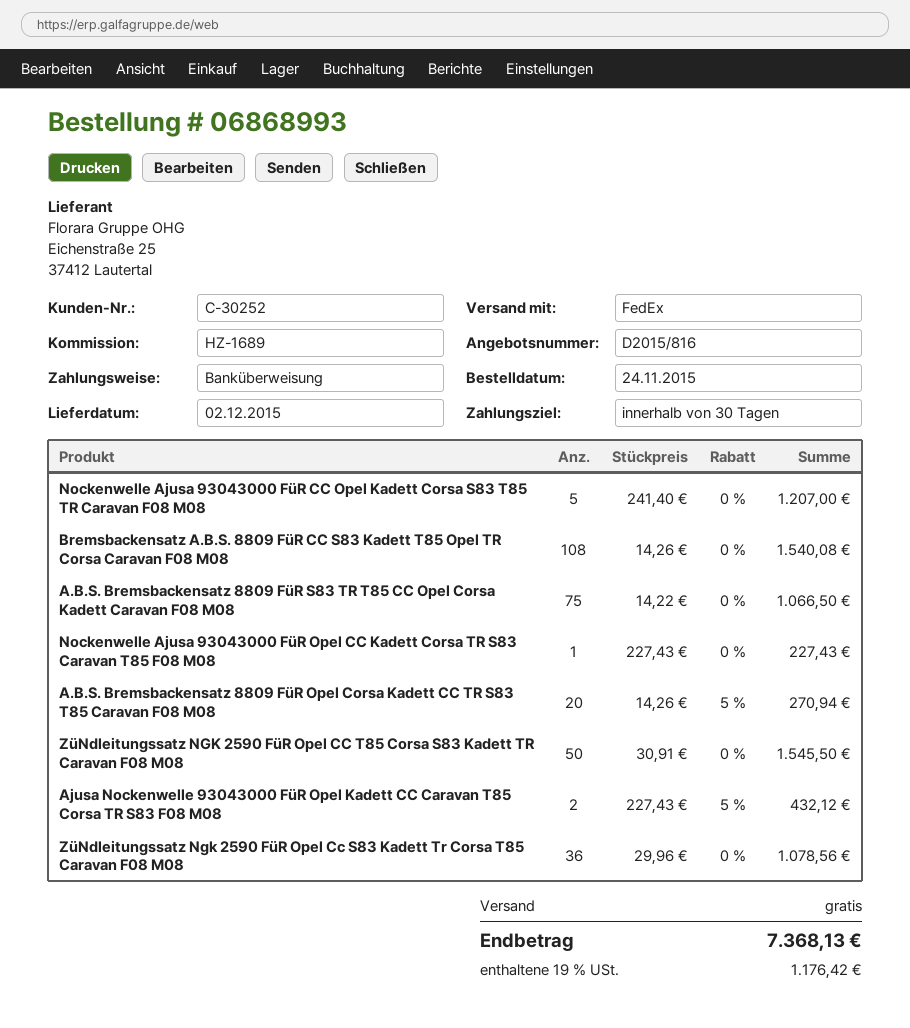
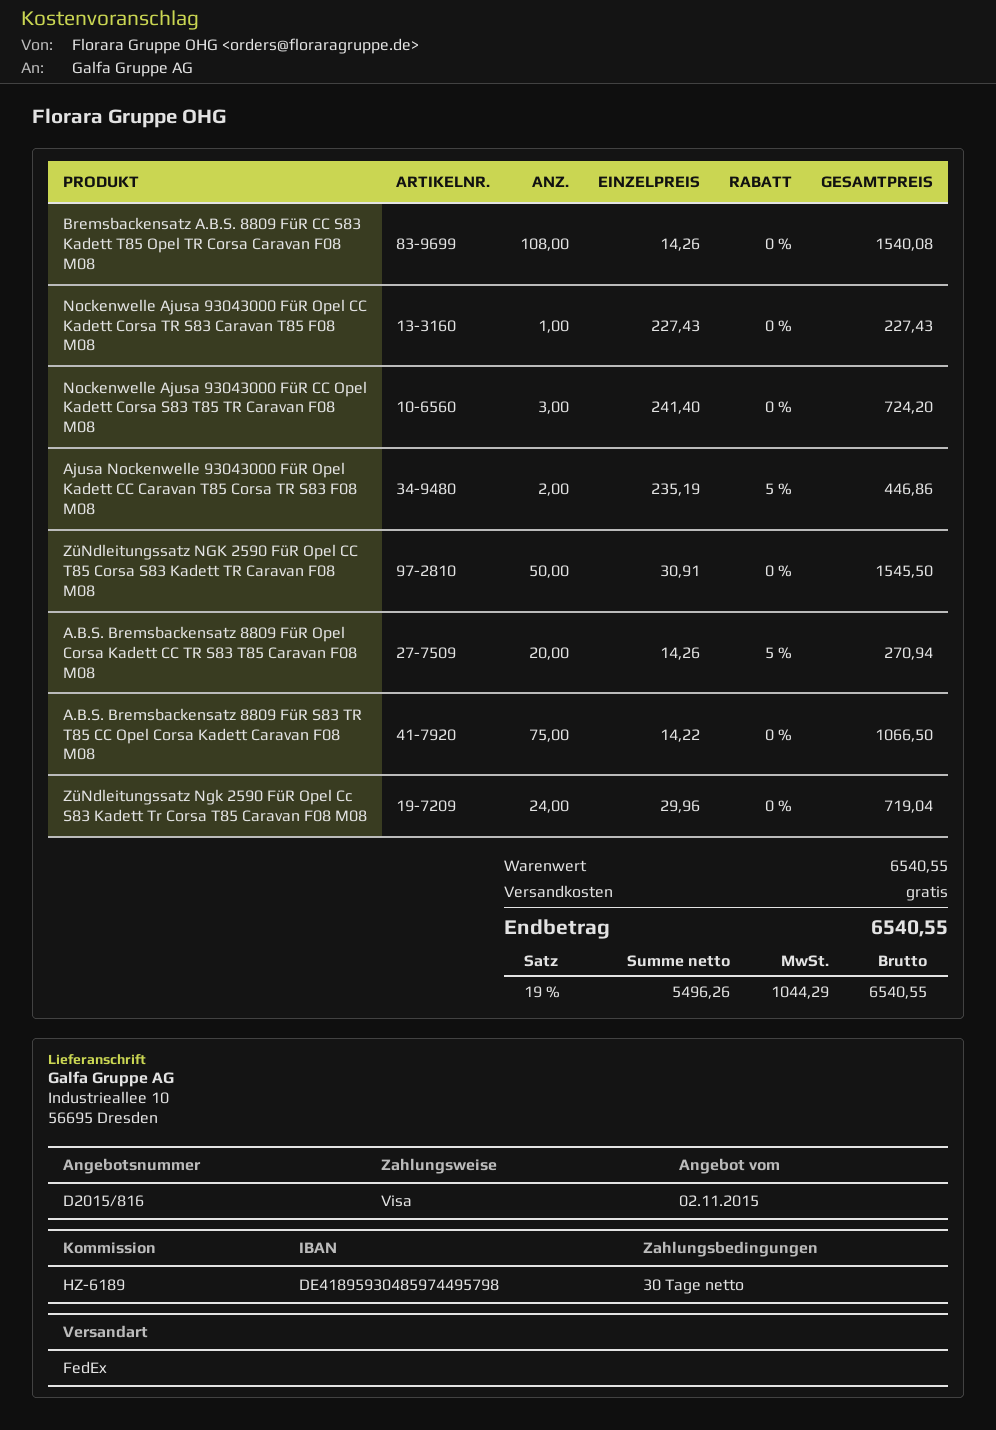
reference: HZ-1689 -> HZ-6189
payment method: bank transfer -> Visa
Nockenwelle Ajusa 93043000 FüR CC Opel Kadett Corsa S83 T85 TR Caravan F08 M08: 5 x 241.40 = 1207.00 -> 3 x 241.40 = 724.20
Ajusa Nockenwelle 93043000 FüR Opel Kadett CC Caravan T85 Corsa TR S83 F08 M08: 2 x 227.43 - 5% = 432.12 -> 2 x 235.19 - 5% = 446.86
ZüNdleitungssatz Ngk 2590 FüR Opel Cc S83 Kadett Tr Corsa T85 Caravan F08 M08: 36 x 29.96 = 1078.56 -> 24 x 29.96 = 719.04
tax: 19% = 1176.42 -> 19% = 1044.29
total: 7368.13 -> 6540.55

